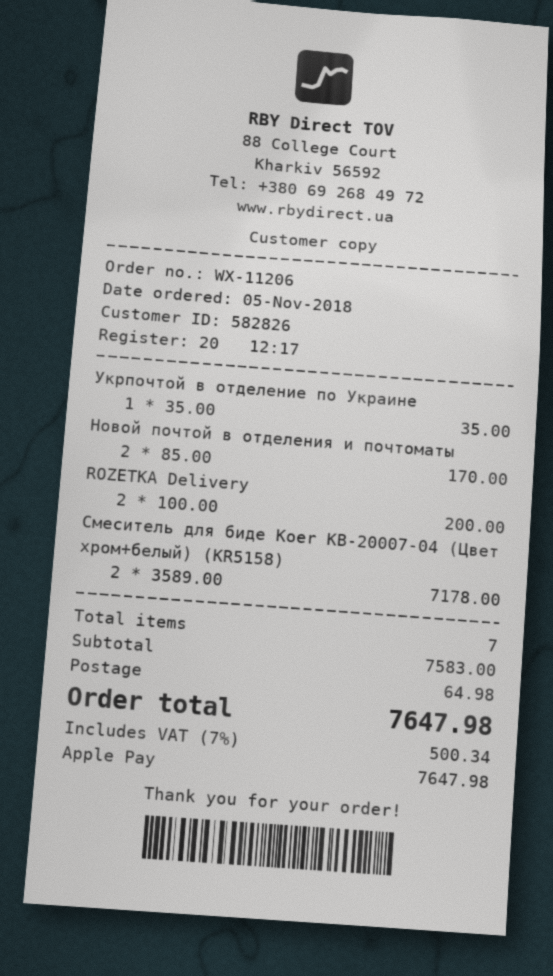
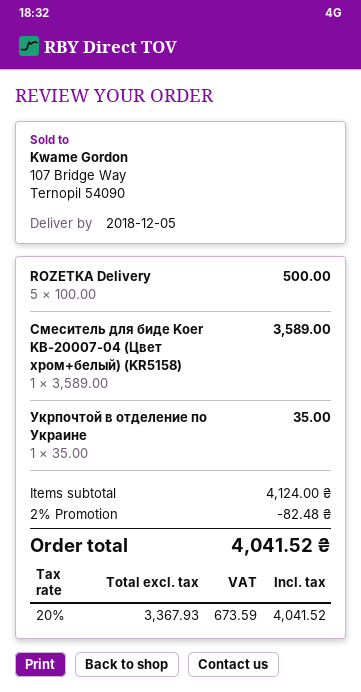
Новой почтой в отделения и почтоматы: 2 x 85.00 = 170.00 -> none
ROZETKA Delivery: 2 x 100.00 = 200.00 -> 5 x 100.00 = 500.00
Смеситель для биде Koer KB-20007-04 (Цвет хром+белый) (KR5158): 2 x 3589.00 = 7178.00 -> 1 x 3589.00 = 3589.00
subtotal: 7583.00 -> 4124.00
discount: none -> 2% = 82.48
shipping: 64.98 -> none
tax: 7% = 500.34 -> 20% = 673.59
total: 7647.98 -> 4041.52

